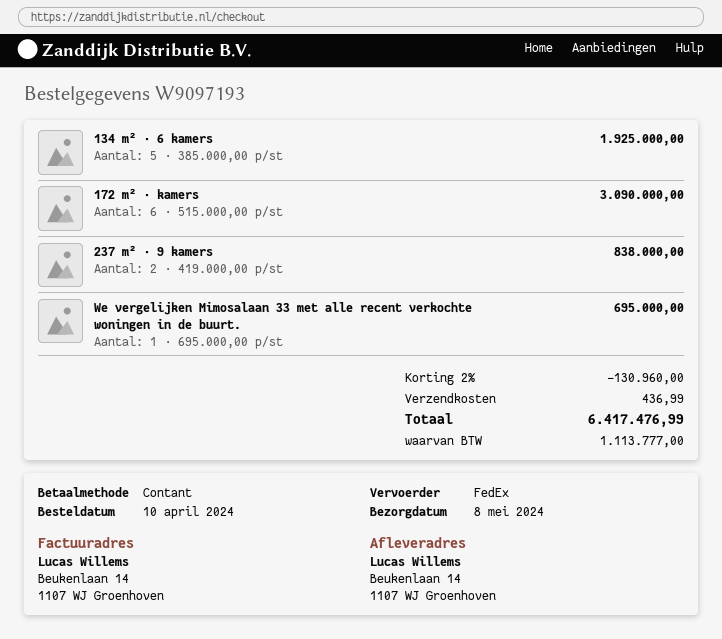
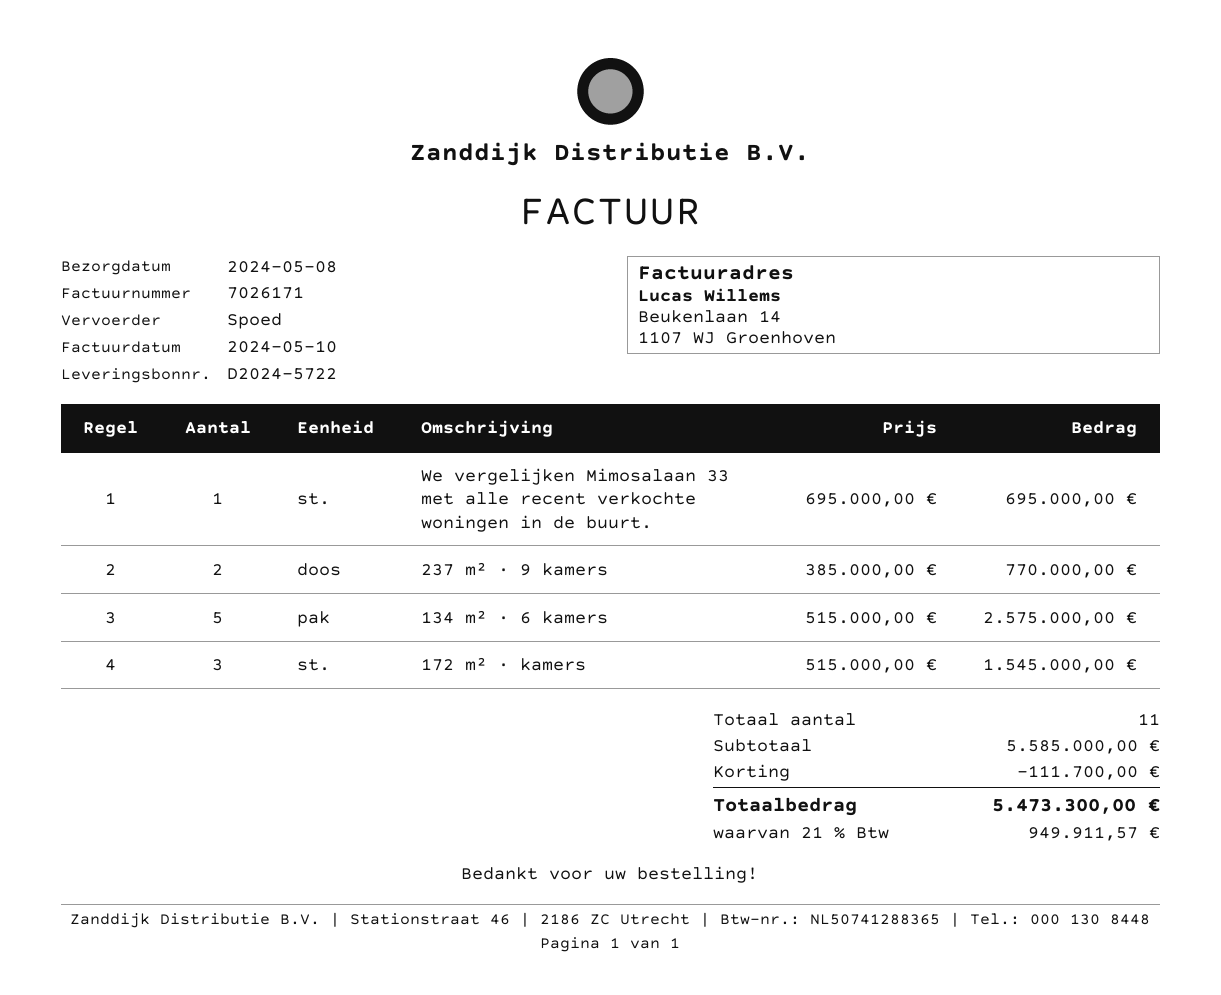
shipping method: FedEx -> express
134 m² · 6 kamers: 5 x 385000.00 = 1925000.00 -> 5 x 515000.00 = 2575000.00
172 m² · kamers: 6 x 515000.00 = 3090000.00 -> 3 x 515000.00 = 1545000.00
237 m² · 9 kamers: 2 x 419000.00 = 838000.00 -> 2 x 385000.00 = 770000.00
discount: 130960.00 -> 111700.00
shipping: 436.99 -> none
tax: 1113777.00 -> 949911.57
total: 6417476.99 -> 5473300.00

